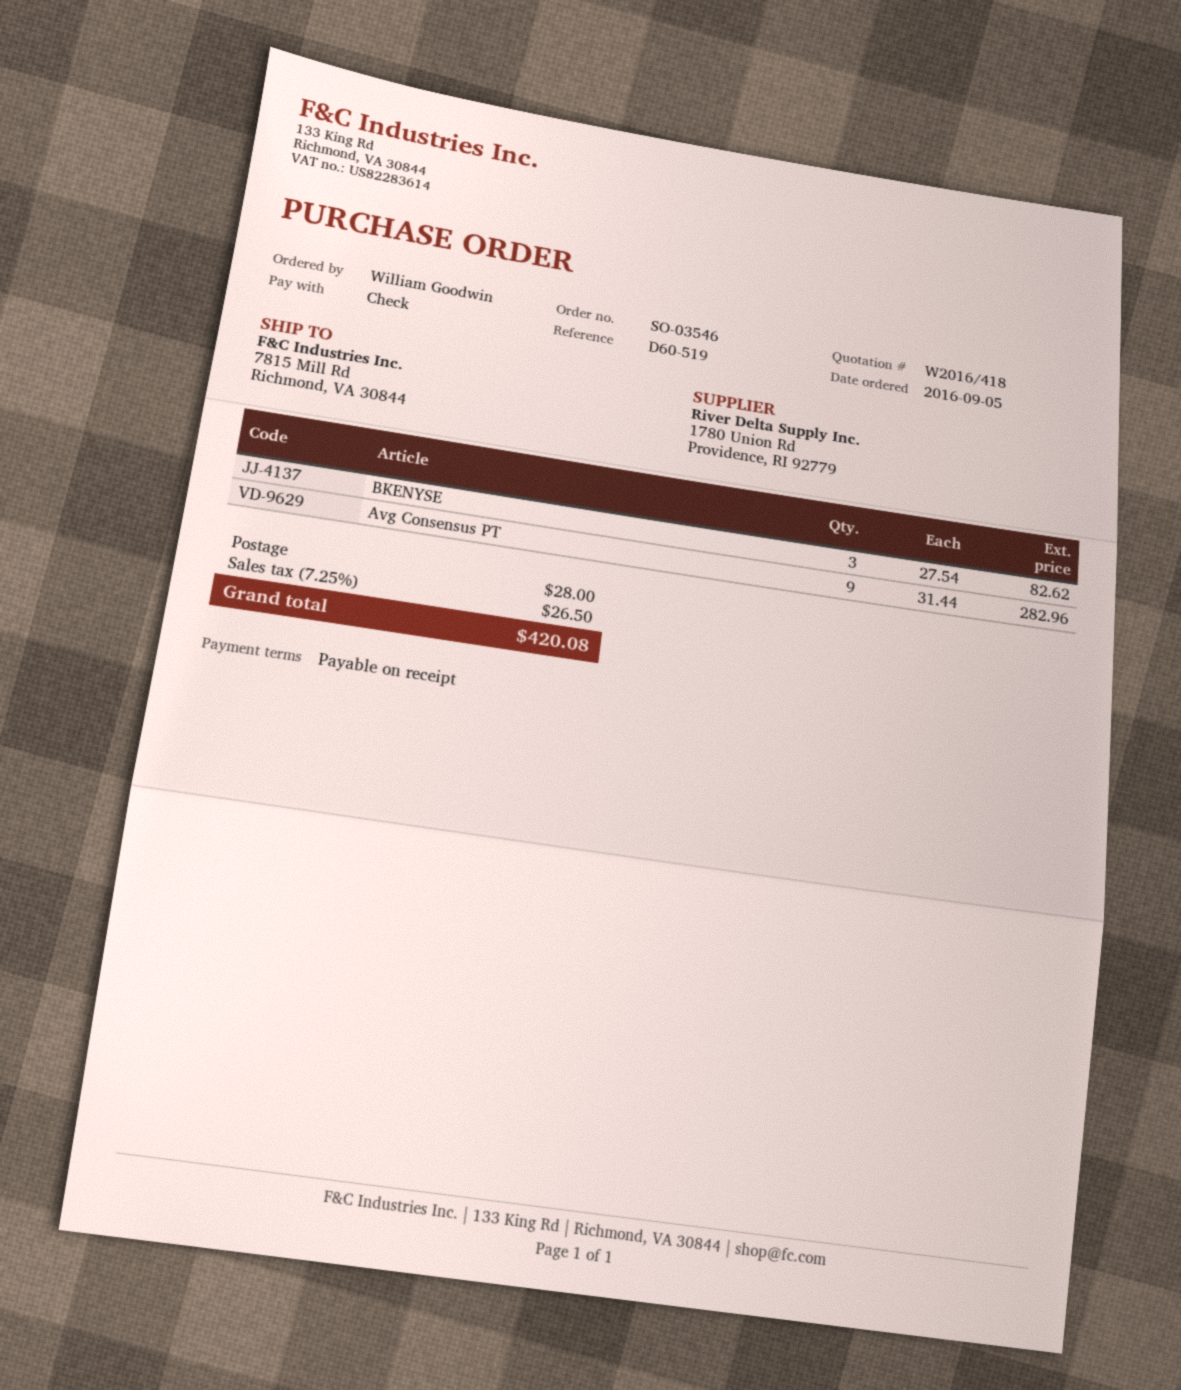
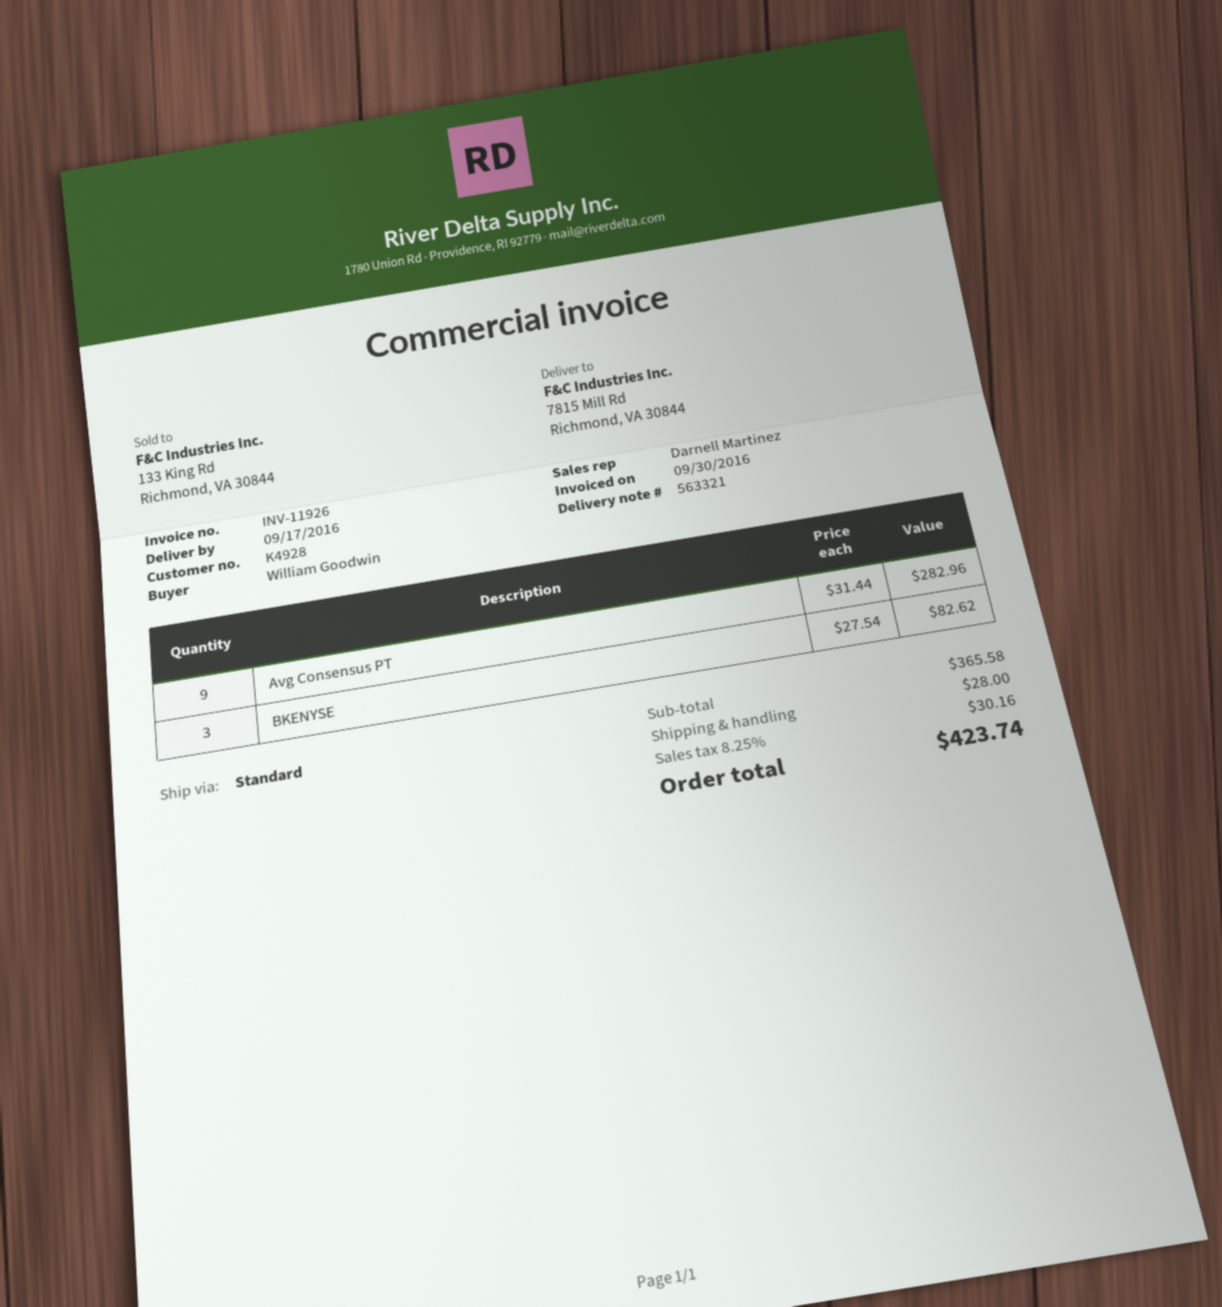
tax: 7.25% = 26.50 -> 8.25% = 30.16
total: 420.08 -> 423.74

